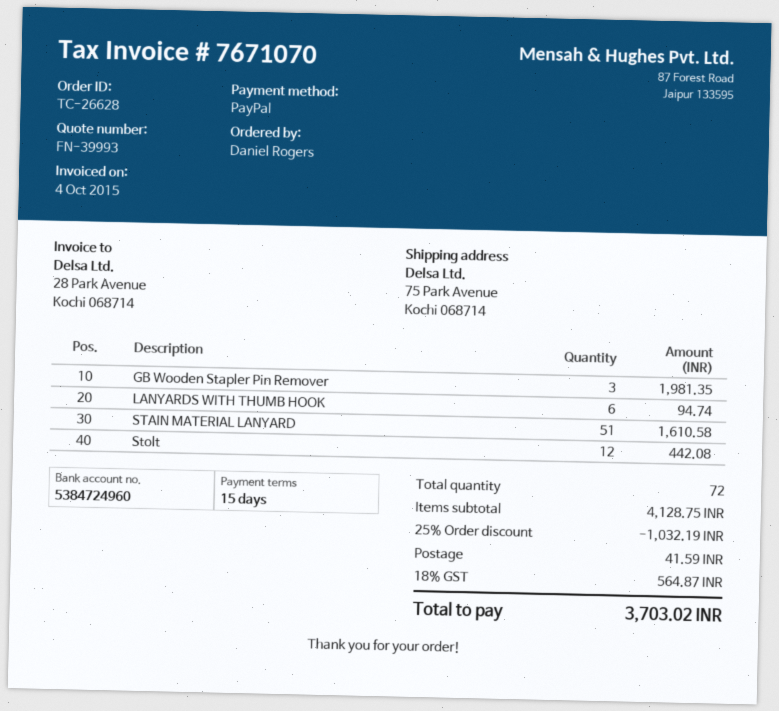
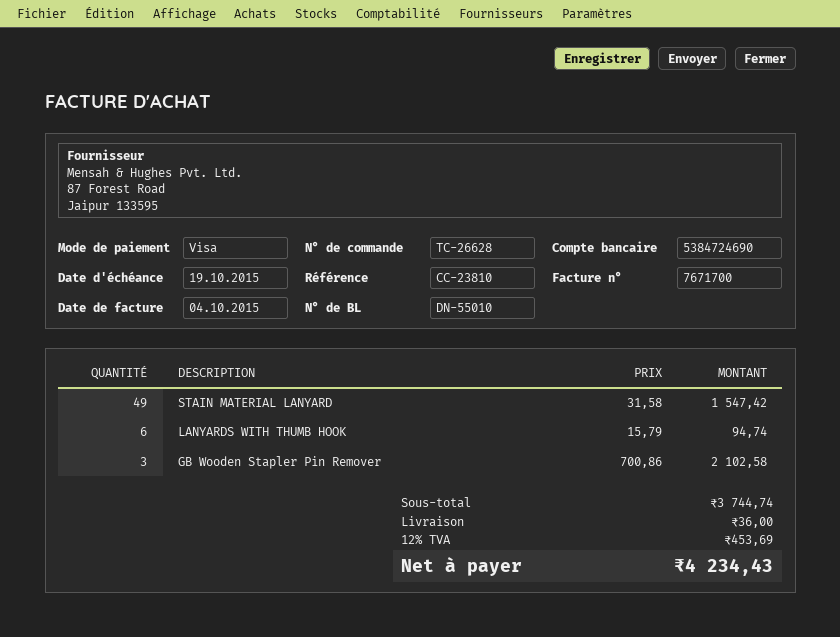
invoice number: 7671070 -> 7671700
payment method: PayPal -> Visa
bank account: 5384724960 -> 5384724690
GB Wooden Stapler Pin Remover: 3 for 1981.35 -> 3 for 2102.58
STAIN MATERIAL LANYARD: 51 for 1610.58 -> 49 for 1547.42
Stolt: 12 for 442.08 -> none
subtotal: 4128.75 -> 3744.74
discount: 25% = 1032.19 -> none
shipping: 41.59 -> 36.00
tax: 18% = 564.87 -> 12% = 453.69
total: 3703.02 -> 4234.43

